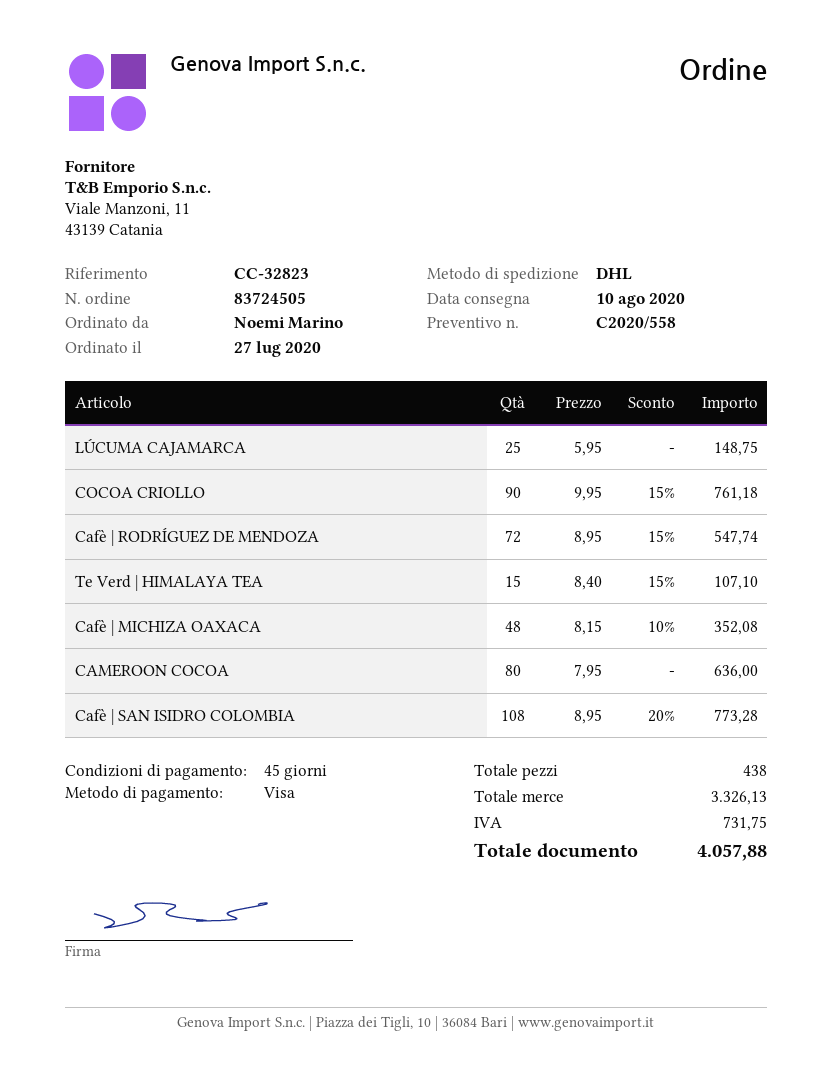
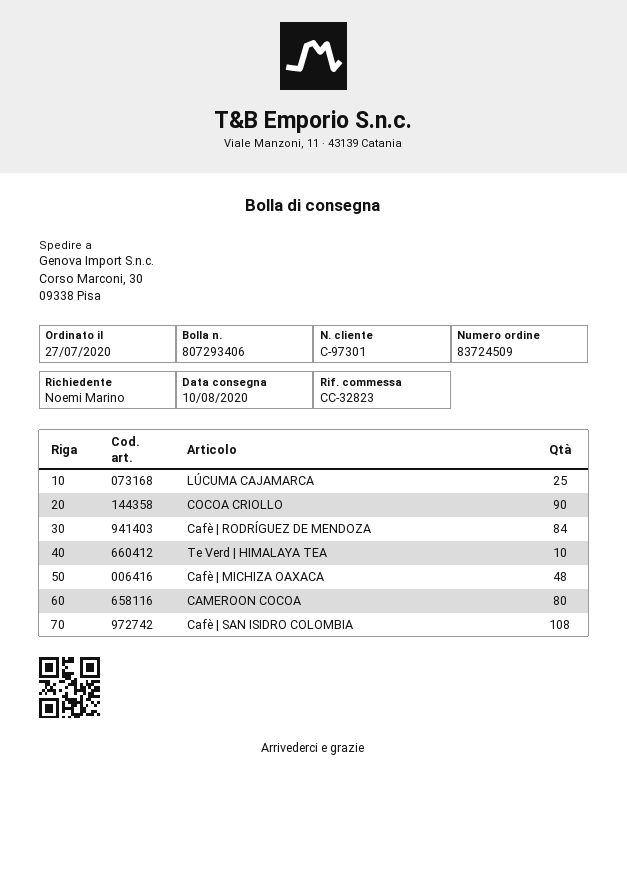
order number: 83724505 -> 83724509
Cafè | RODRÍGUEZ DE MENDOZA: 72 -> 84
Te Verd | HIMALAYA TEA: 15 -> 10

